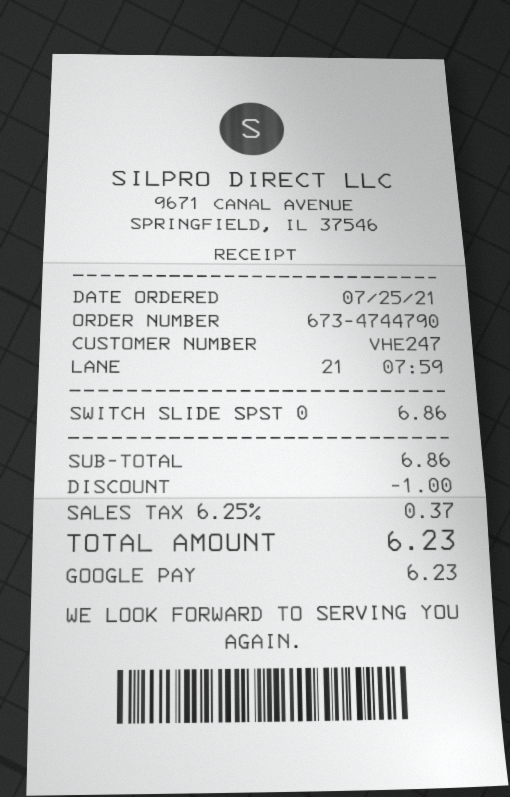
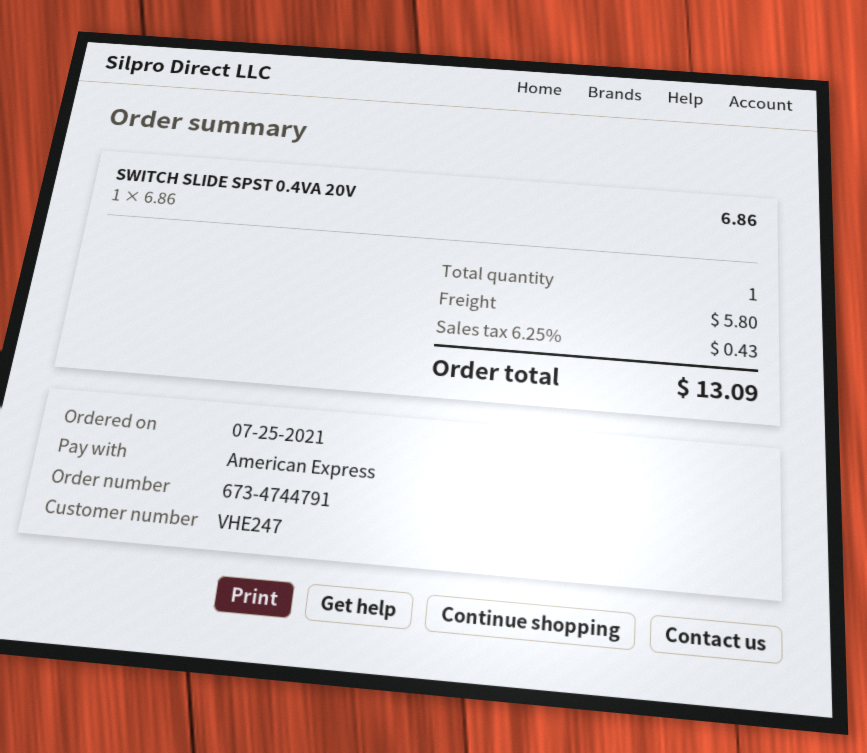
order number: 673-4744790 -> 673-4744791
payment method: Google Pay -> American Express
discount: 1.00 -> none
shipping: none -> 5.80
tax: 6.25% = 0.37 -> 6.25% = 0.43
total: 6.23 -> 13.09

